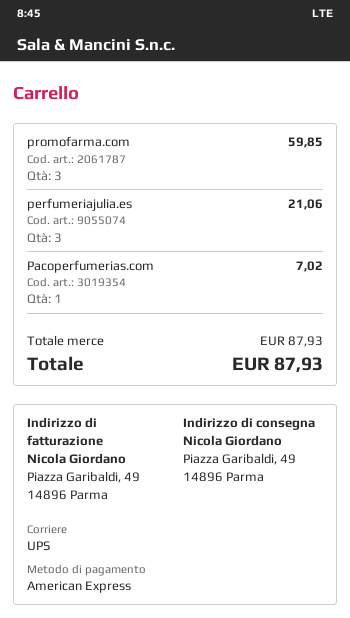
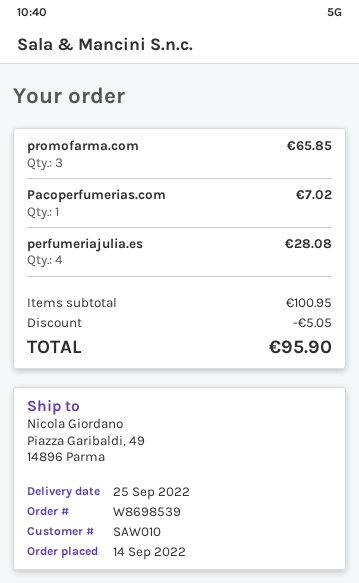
promofarma.com: 3 for 59.85 -> 3 for 65.85
perfumeriajulia.es: 3 for 21.06 -> 4 for 28.08
subtotal: 87.93 -> 100.95
discount: none -> 5.05
total: 87.93 -> 95.90

